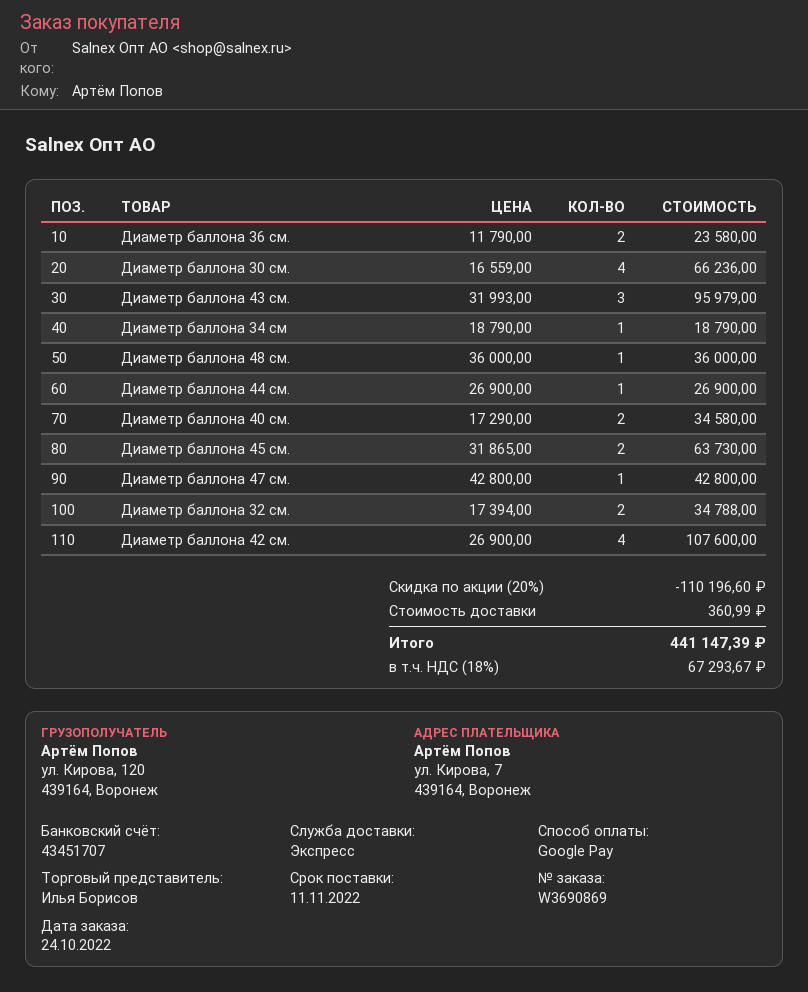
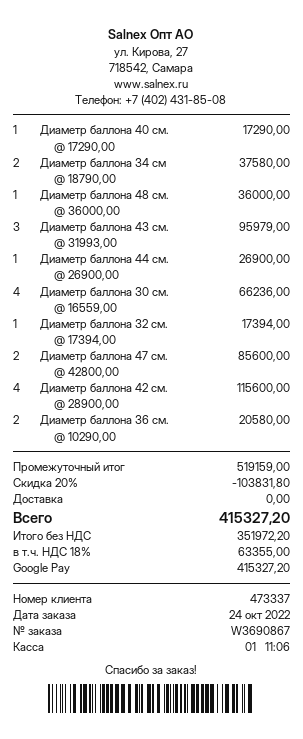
order number: W3690869 -> W3690867
Диаметр баллона 36 см.: 2 x 11790.00 = 23580.00 -> 2 x 10290.00 = 20580.00
Диаметр баллона 34 см: 1 x 18790.00 = 18790.00 -> 2 x 18790.00 = 37580.00
Диаметр баллона 40 см.: 2 x 17290.00 = 34580.00 -> 1 x 17290.00 = 17290.00
Диаметр баллона 45 см.: 2 x 31865.00 = 63730.00 -> none
Диаметр баллона 47 см.: 1 x 42800.00 = 42800.00 -> 2 x 42800.00 = 85600.00
Диаметр баллона 32 см.: 2 x 17394.00 = 34788.00 -> 1 x 17394.00 = 17394.00
Диаметр баллона 42 см.: 4 x 26900.00 = 107600.00 -> 4 x 28900.00 = 115600.00
discount: 20% = 110196.60 -> 20% = 103831.80
shipping: 360.99 -> 0.00
tax: 18% = 67293.67 -> 18% = 63355.00
total: 441147.39 -> 415327.20

